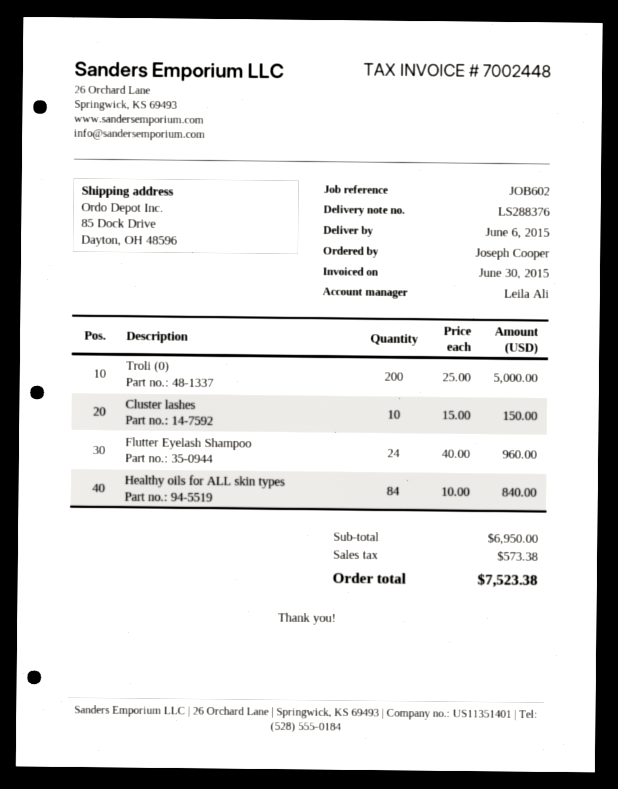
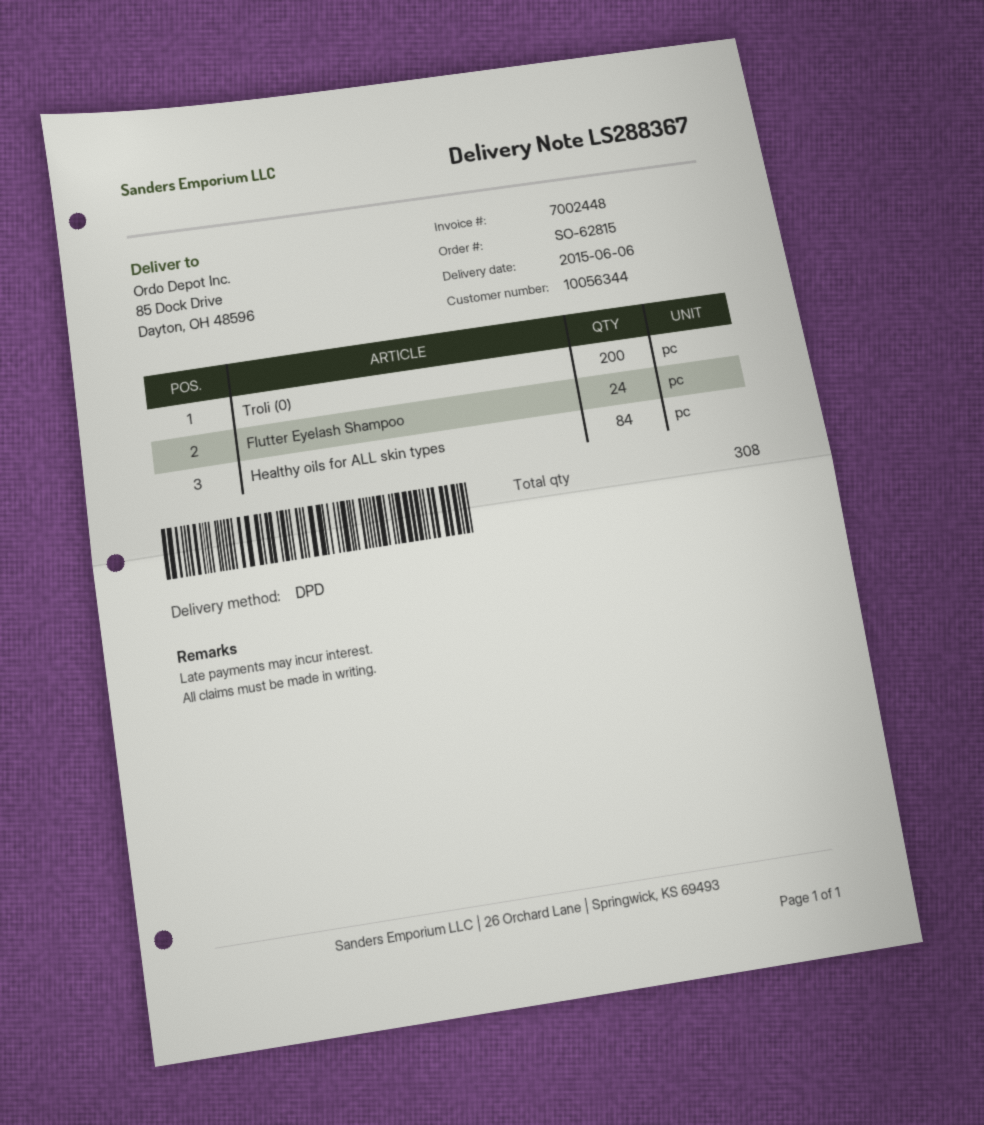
delivery note number: LS288376 -> LS288367
Cluster lashes: 10 -> none

